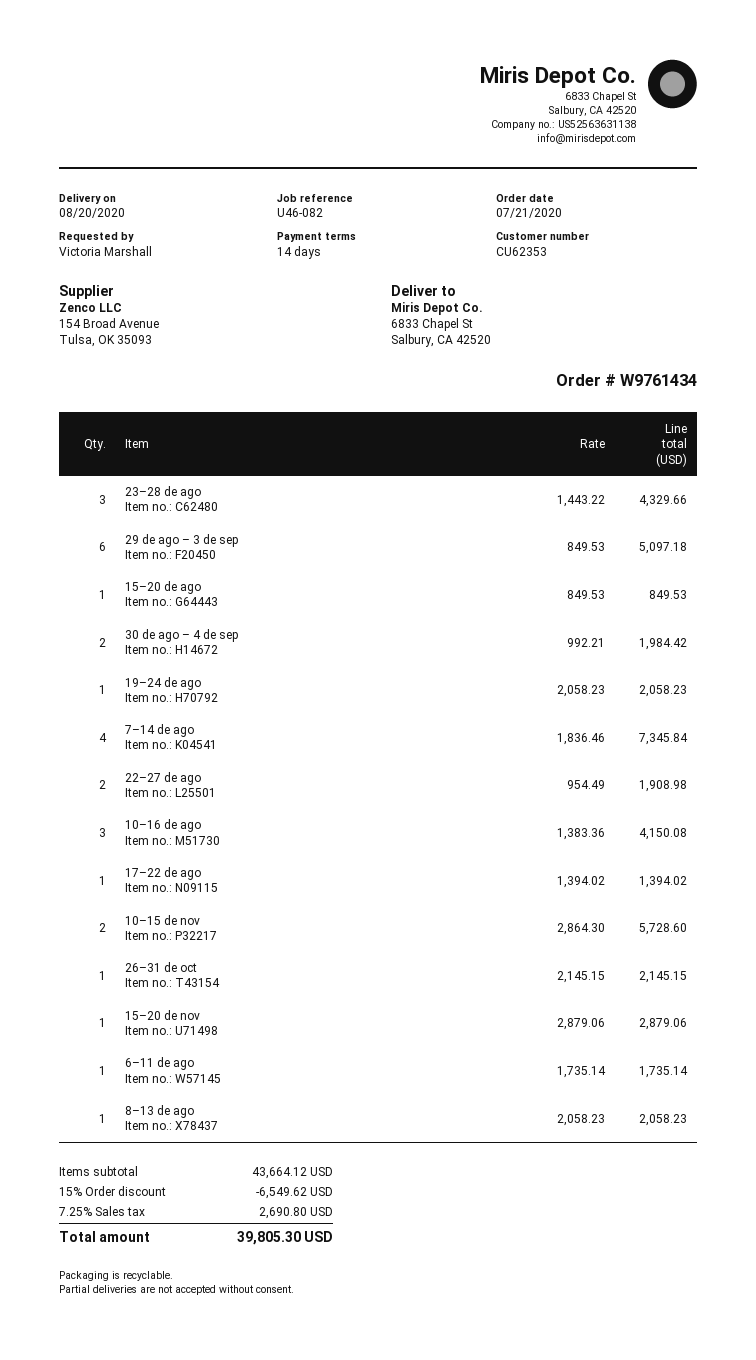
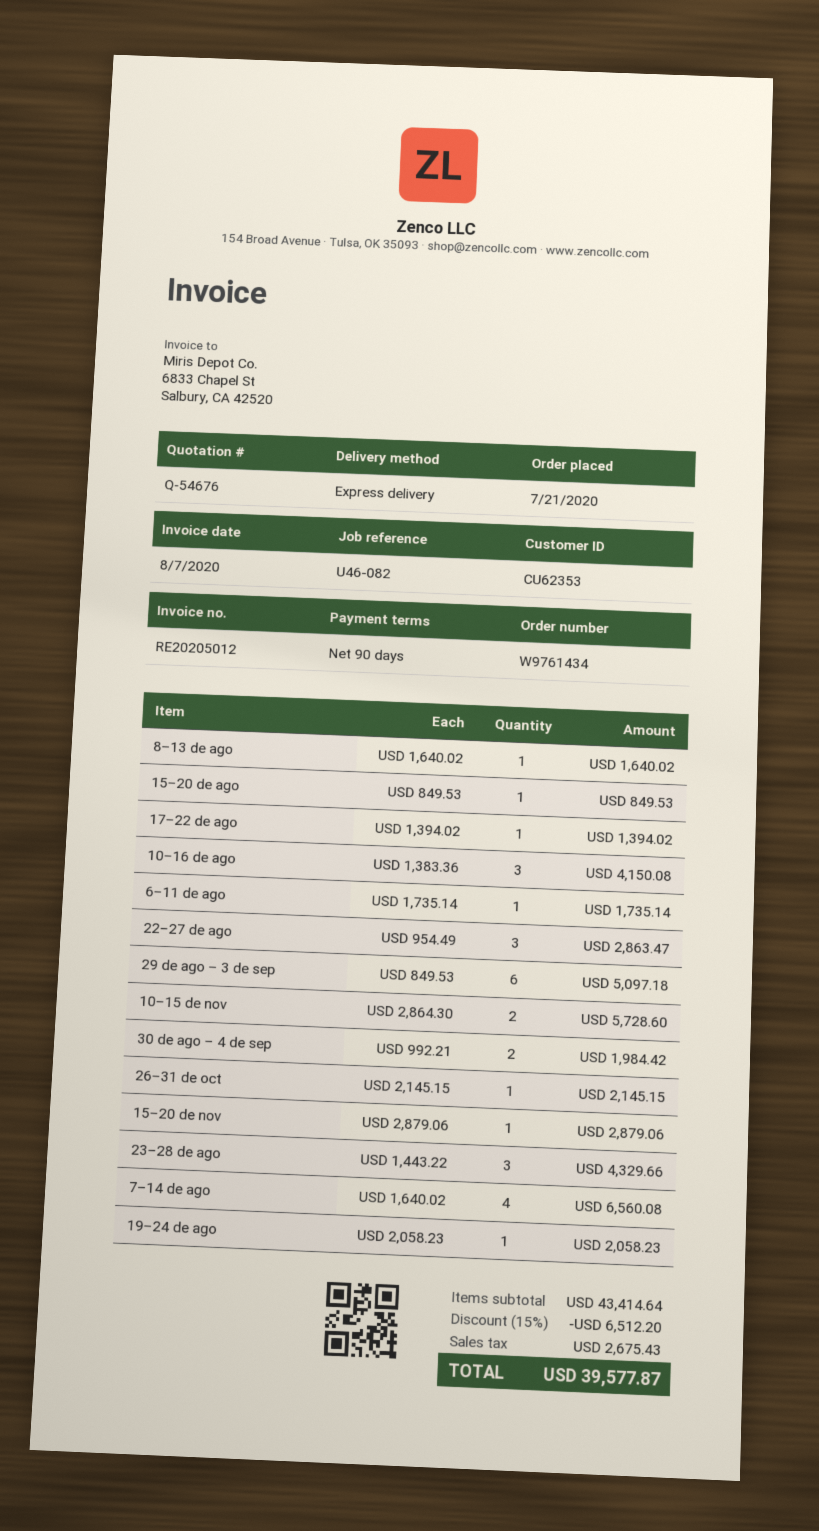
payment terms: 14 days -> 90 days
7–14 de ago: 4 x 1836.46 = 7345.84 -> 4 x 1640.02 = 6560.08
22–27 de ago: 2 x 954.49 = 1908.98 -> 3 x 954.49 = 2863.47
8–13 de ago: 1 x 2058.23 = 2058.23 -> 1 x 1640.02 = 1640.02
subtotal: 43664.12 -> 43414.64
discount: 15% = 6549.62 -> 15% = 6512.20
tax: 2690.80 -> 2675.43
total: 39805.30 -> 39577.87

